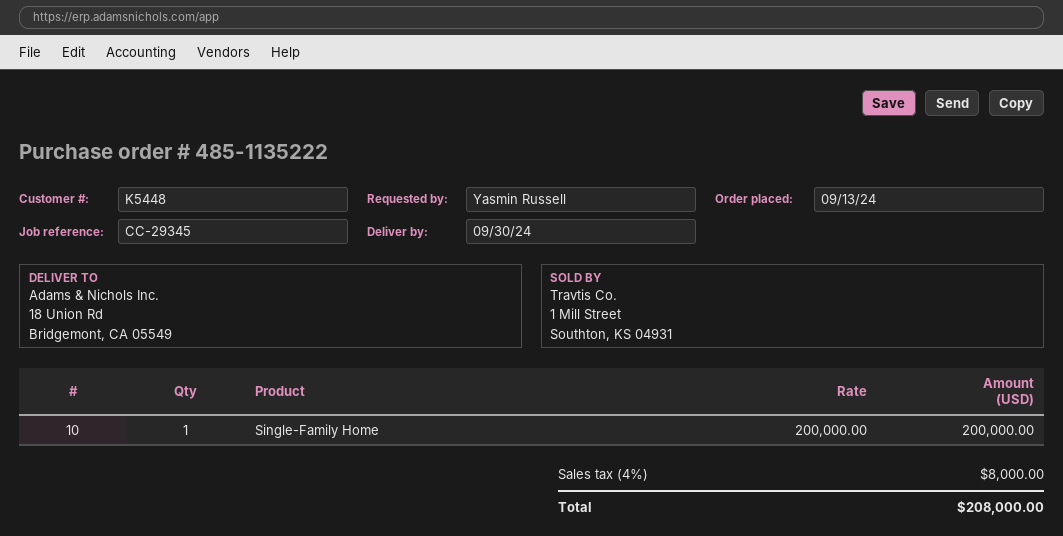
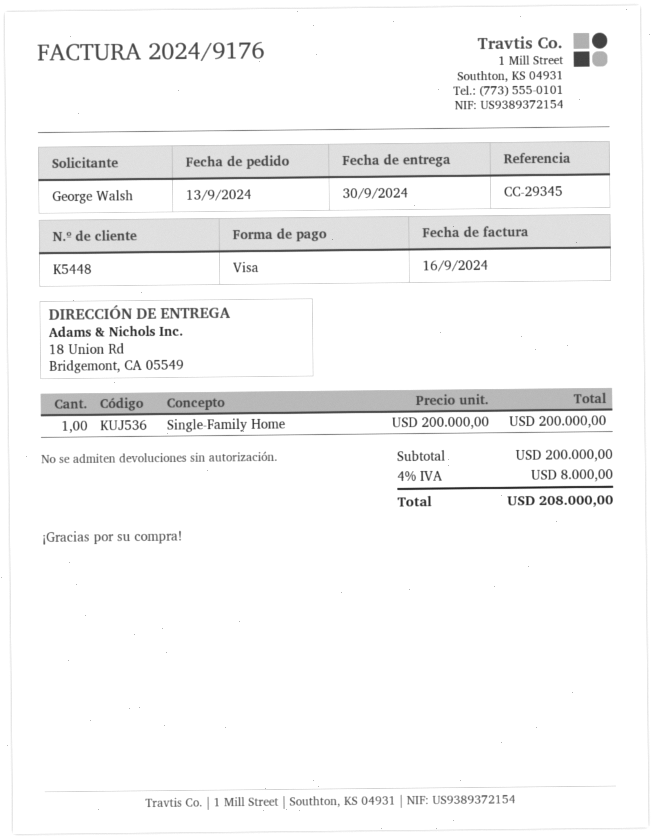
ordered by: Yasmin Russell -> George Walsh

